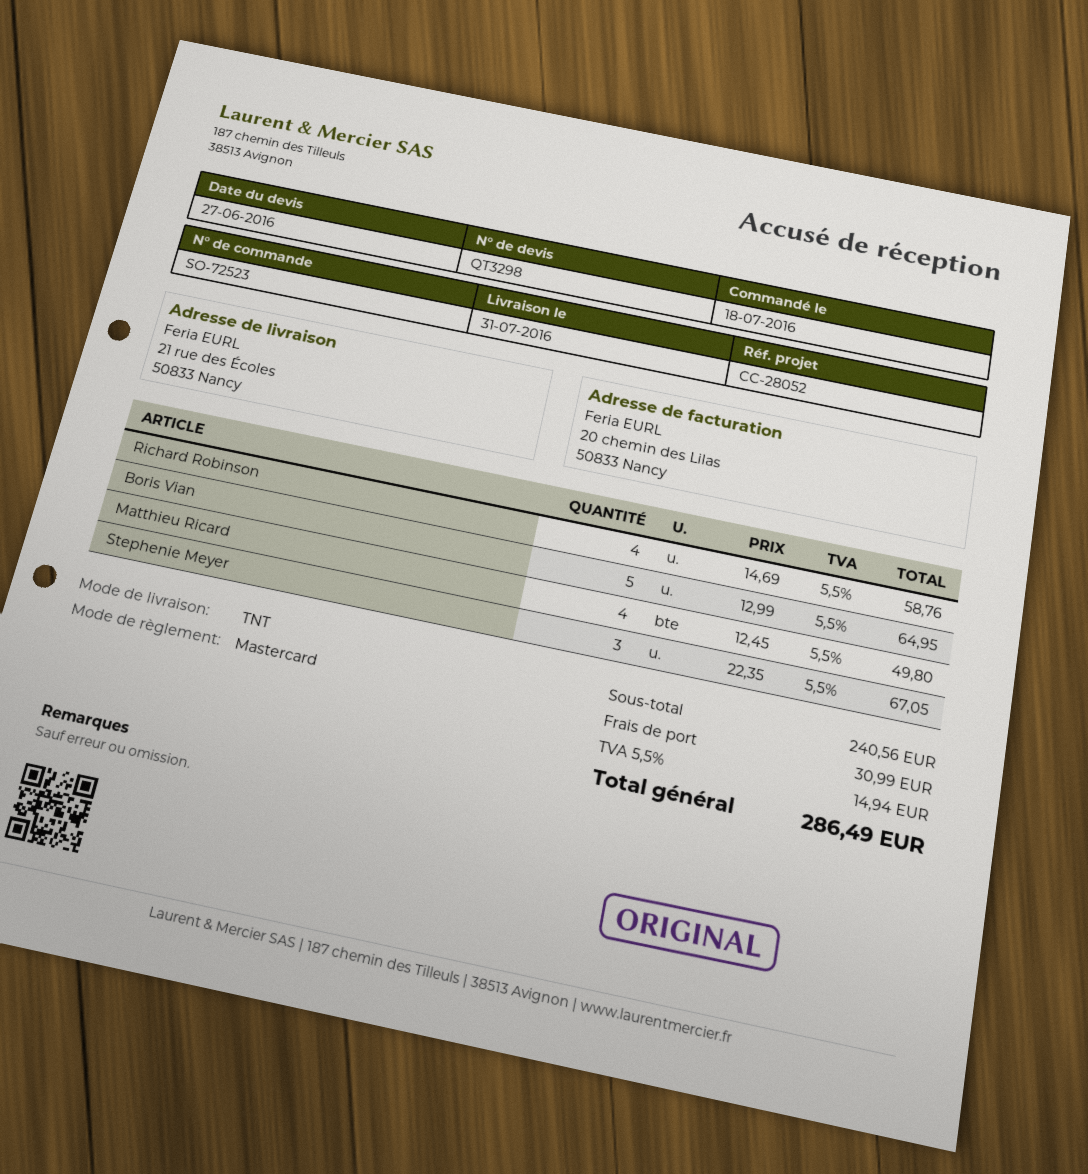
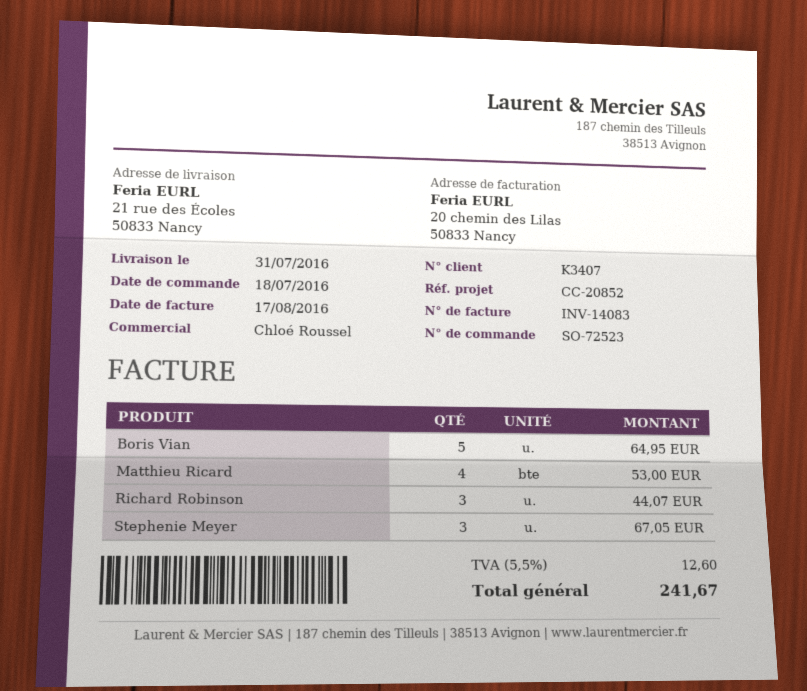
reference: CC-28052 -> CC-20852
Richard Robinson: 4 for 58.76 -> 3 for 44.07
Matthieu Ricard: 4 for 49.80 -> 4 for 53.00
shipping: 30.99 -> none
tax: 5.5% = 14.94 -> 5.5% = 12.60
total: 286.49 -> 241.67

